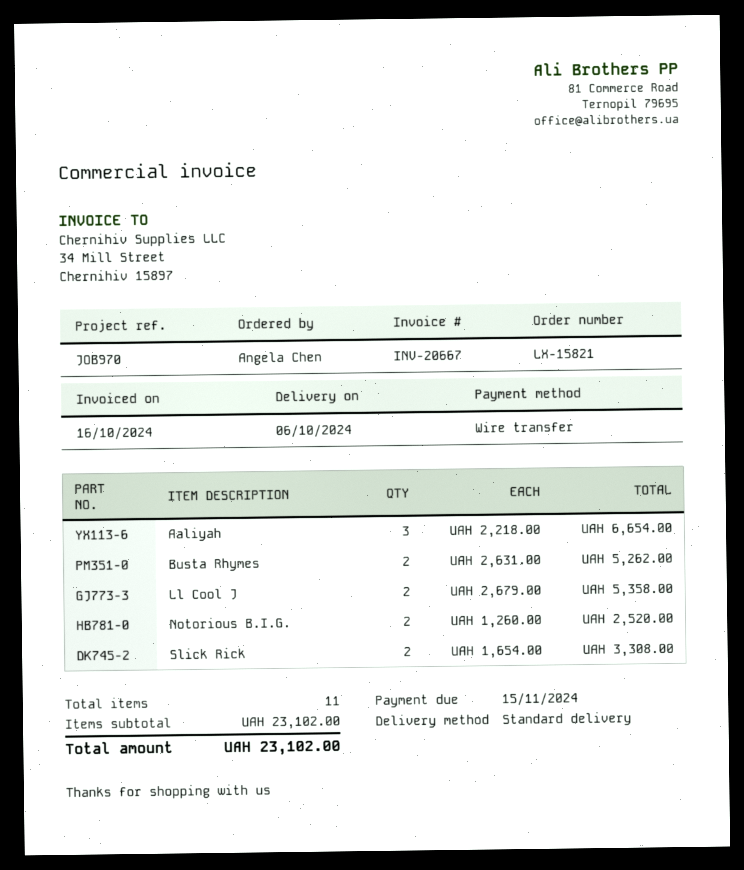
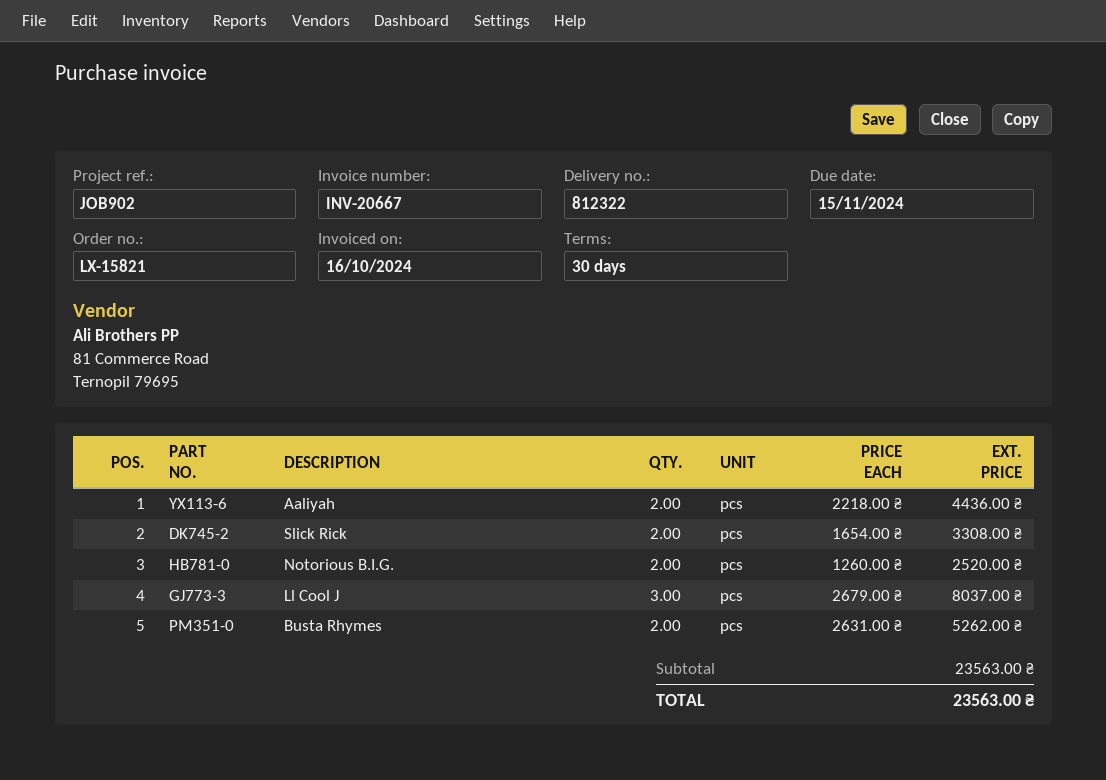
reference: JOB970 -> JOB902
Aaliyah: 3 x 2218.00 = 6654.00 -> 2 x 2218.00 = 4436.00
Ll Cool J: 2 x 2679.00 = 5358.00 -> 3 x 2679.00 = 8037.00
subtotal: 23102.00 -> 23563.00
total: 23102.00 -> 23563.00

